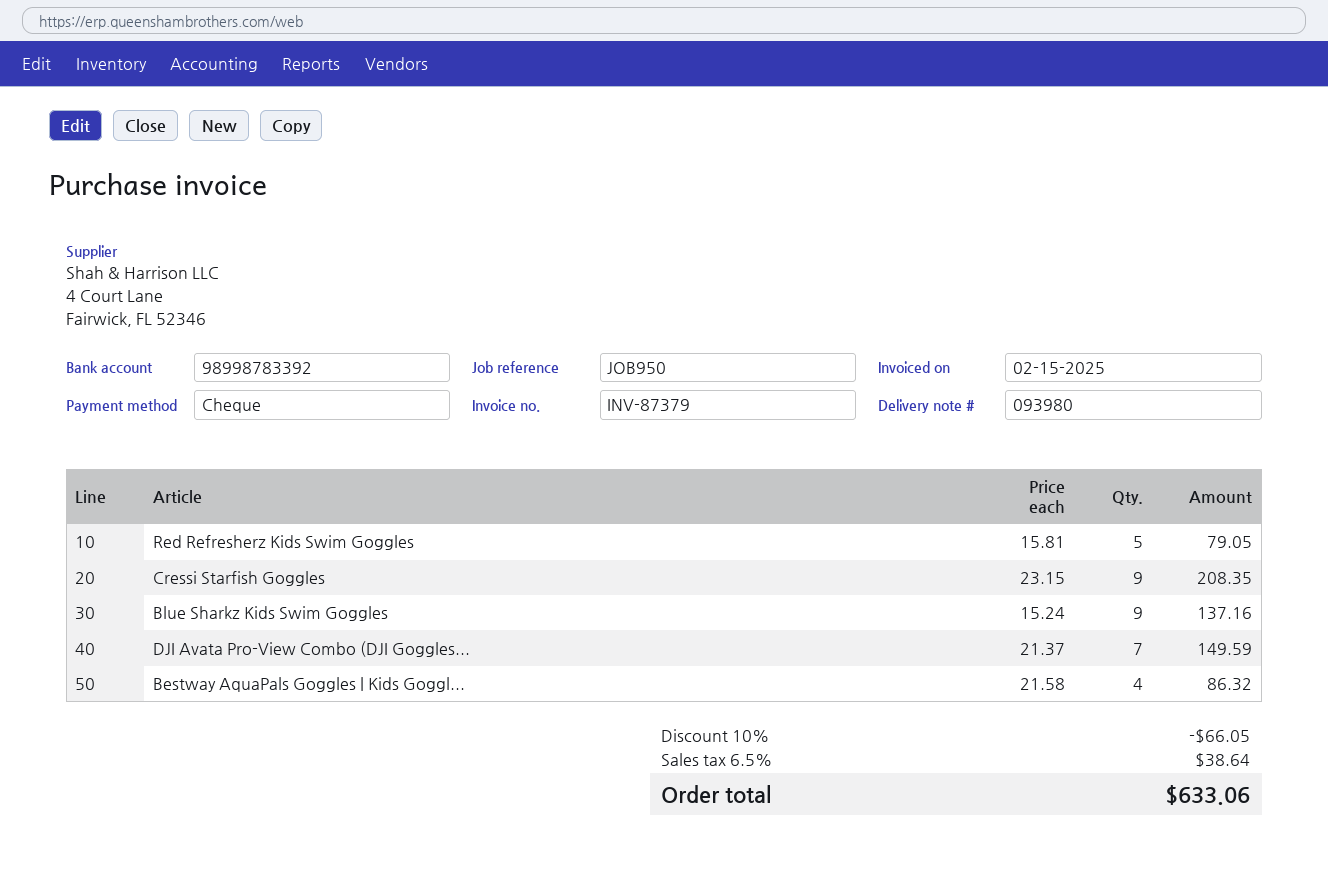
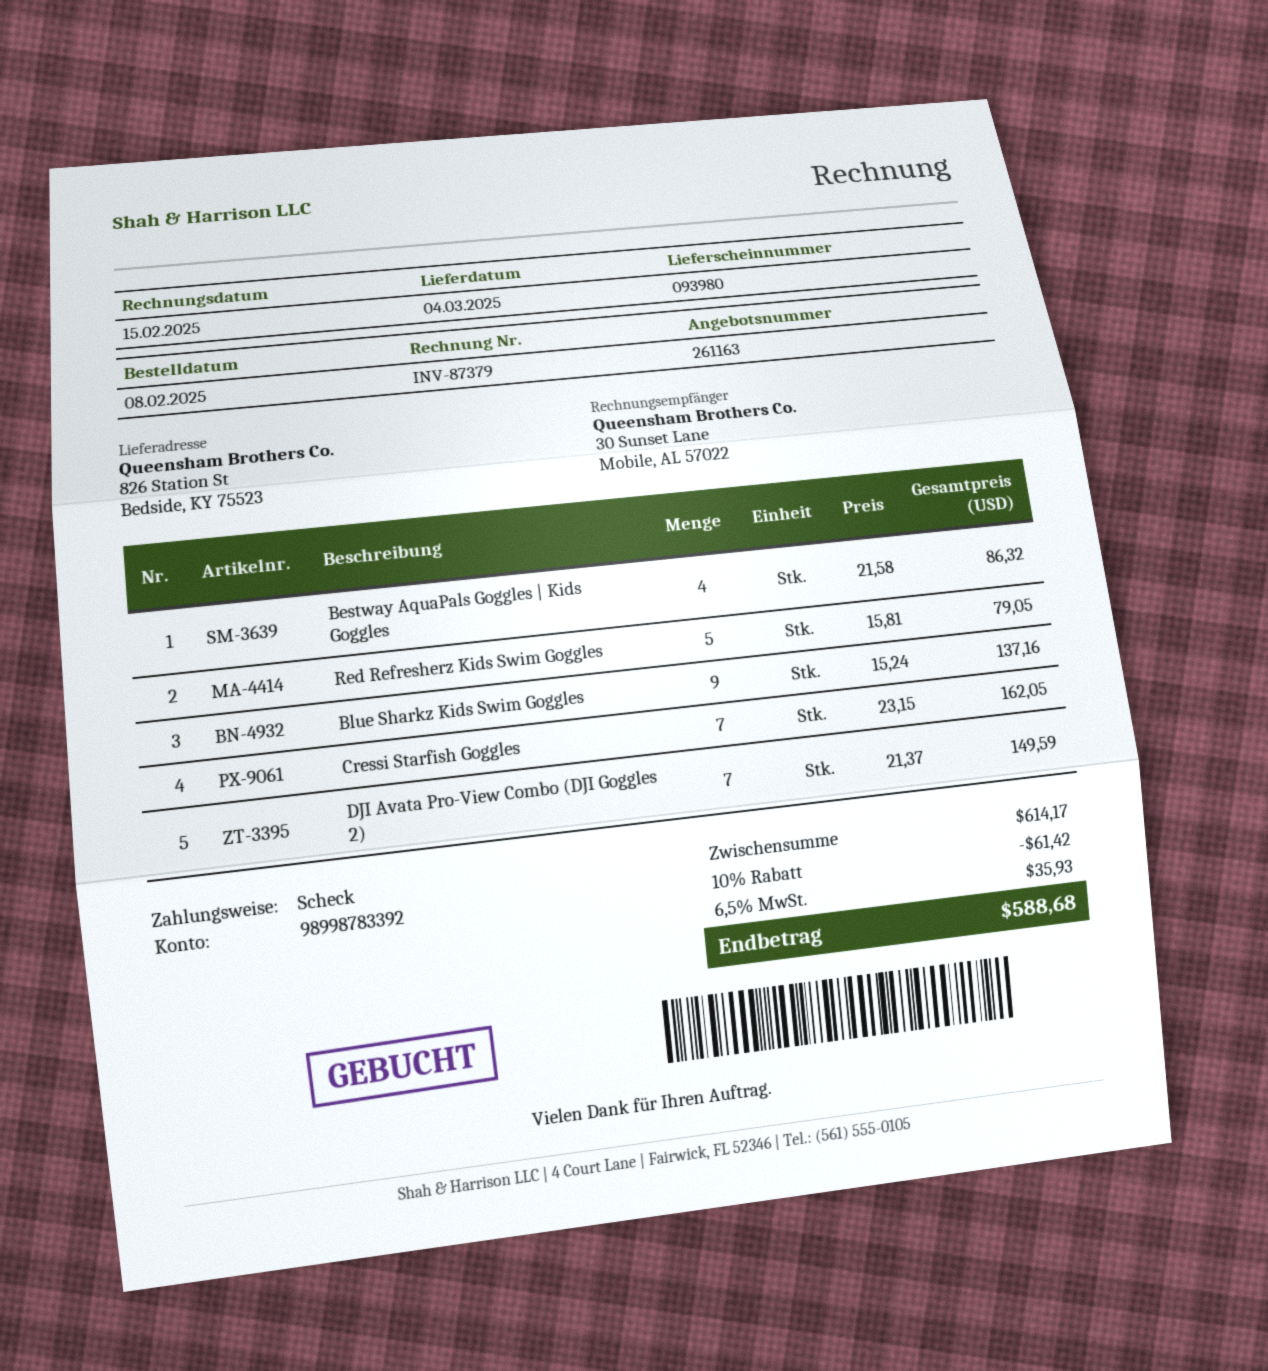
Cressi Starfish Goggles: 9 x 23.15 = 208.35 -> 7 x 23.15 = 162.05
discount: 10% = 66.05 -> 10% = 61.42
tax: 6.5% = 38.64 -> 6.5% = 35.93
total: 633.06 -> 588.68

